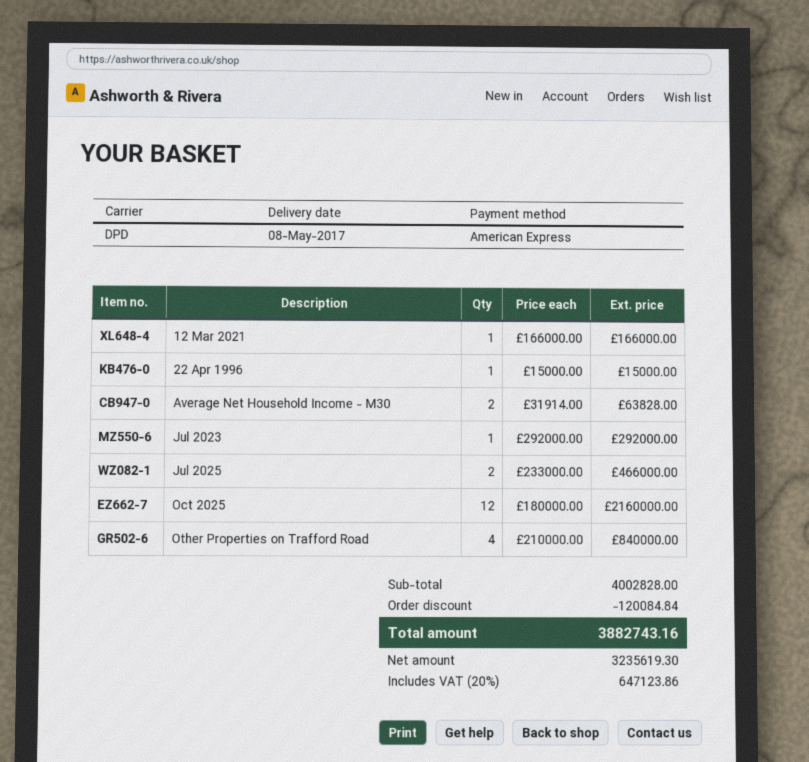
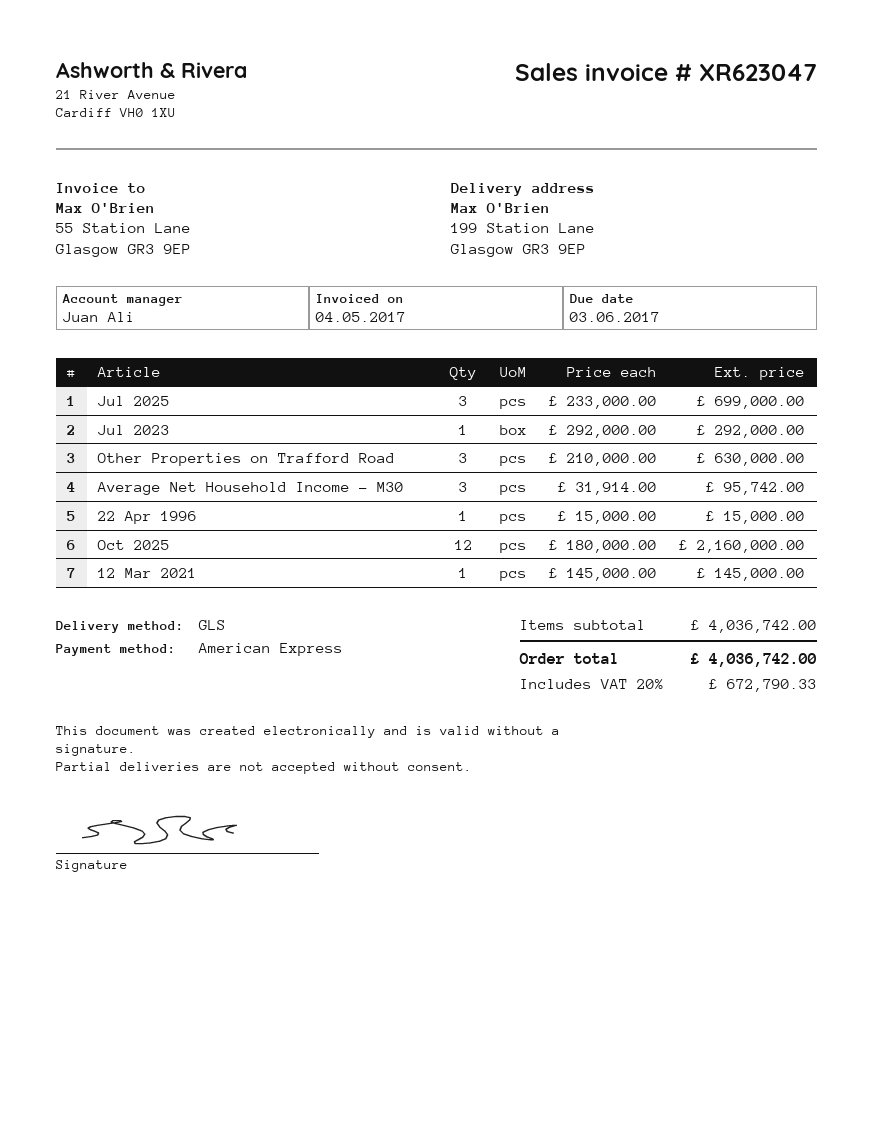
shipping method: DPD -> GLS
12 Mar 2021: 1 x 166000.00 = 166000.00 -> 1 x 145000.00 = 145000.00
Average Net Household Income - M30: 2 x 31914.00 = 63828.00 -> 3 x 31914.00 = 95742.00
Jul 2025: 2 x 233000.00 = 466000.00 -> 3 x 233000.00 = 699000.00
Other Properties on Trafford Road: 4 x 210000.00 = 840000.00 -> 3 x 210000.00 = 630000.00
subtotal: 4002828.00 -> 4036742.00
discount: 120084.84 -> none
tax: 20% = 647123.86 -> 20% = 672790.33
total: 3882743.16 -> 4036742.00

